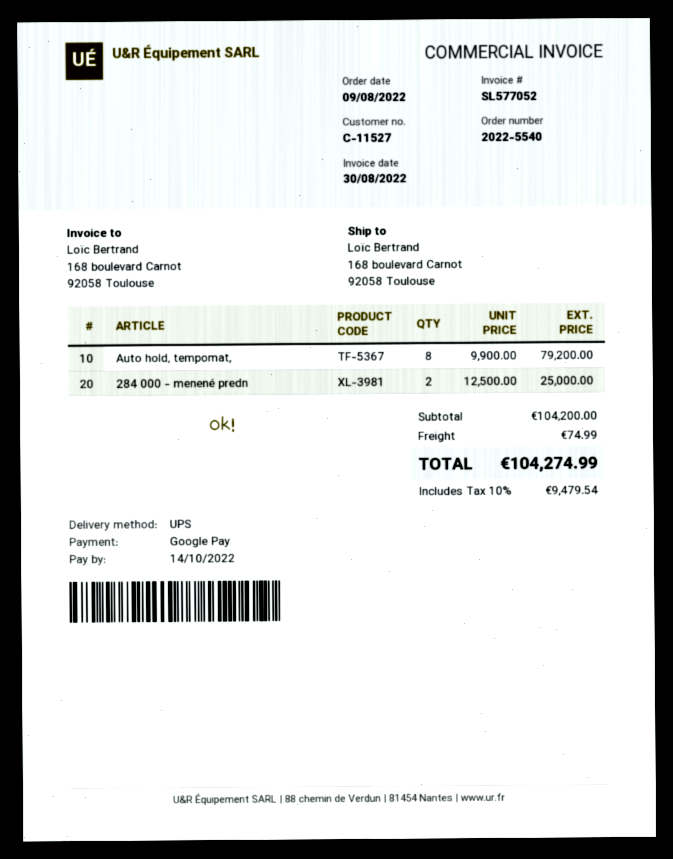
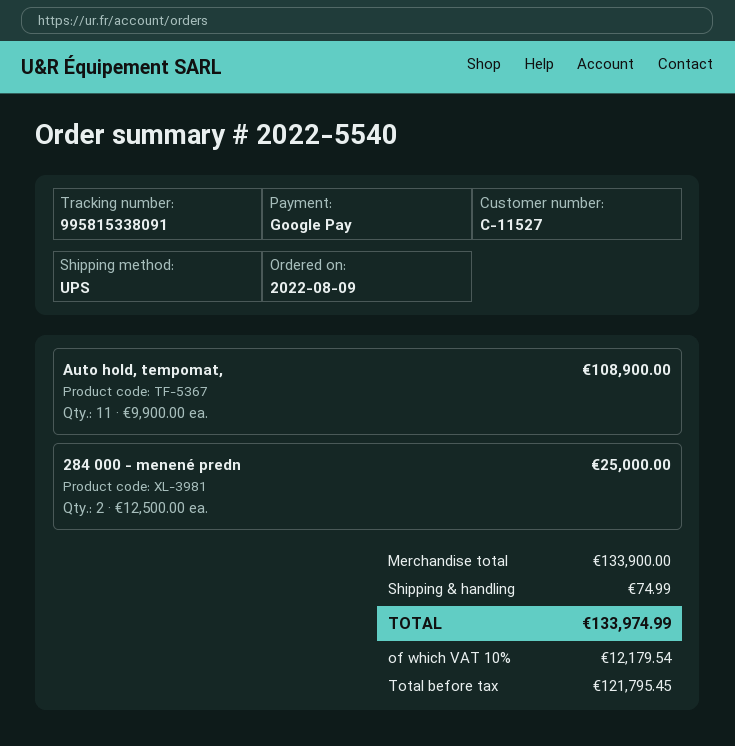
Auto hold, tempomat,: 8 x 9900.00 = 79200.00 -> 11 x 9900.00 = 108900.00
subtotal: 104200.00 -> 133900.00
tax: 10% = 9479.54 -> 10% = 12179.54
total: 104274.99 -> 133974.99

